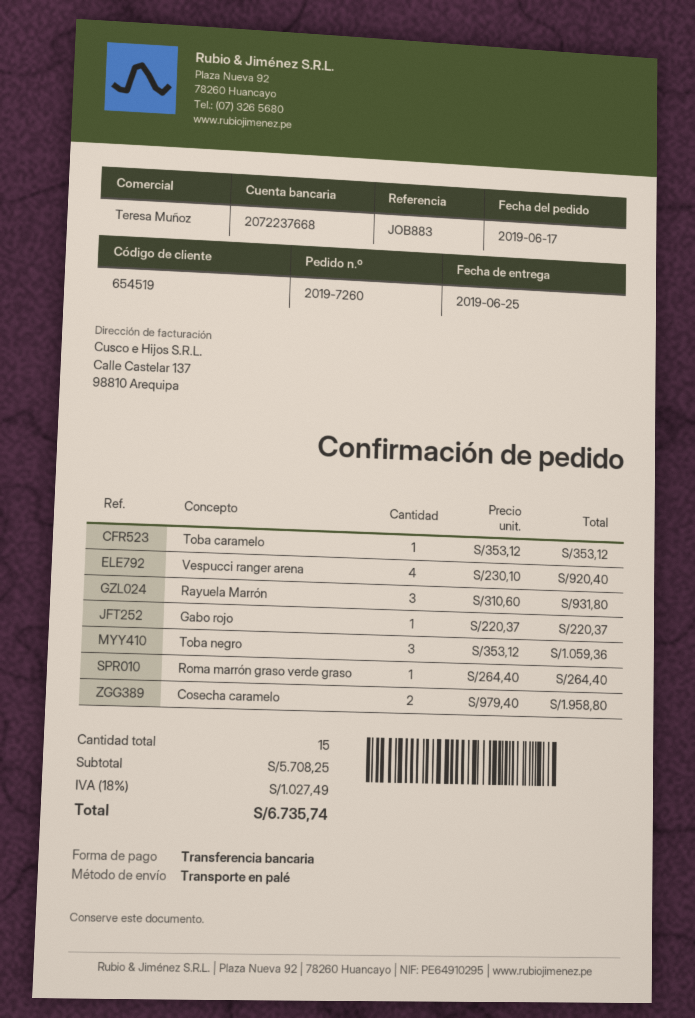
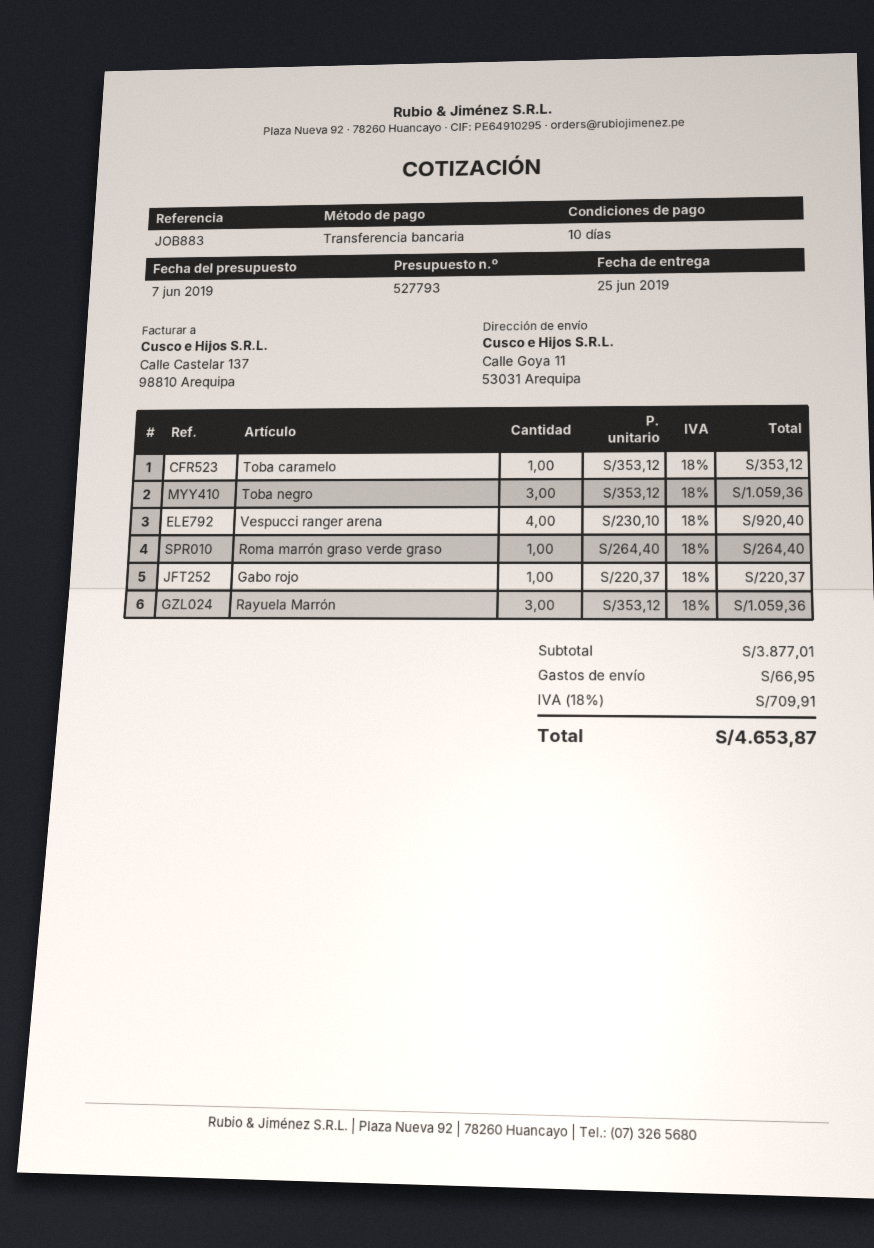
Rayuela Marrón: 3 x 310.60 = 931.80 -> 3 x 353.12 = 1059.36
Cosecha caramelo: 2 x 979.40 = 1958.80 -> none
subtotal: 5708.25 -> 3877.01
shipping: none -> 66.95
tax: 18% = 1027.49 -> 18% = 709.91
total: 6735.74 -> 4653.87

